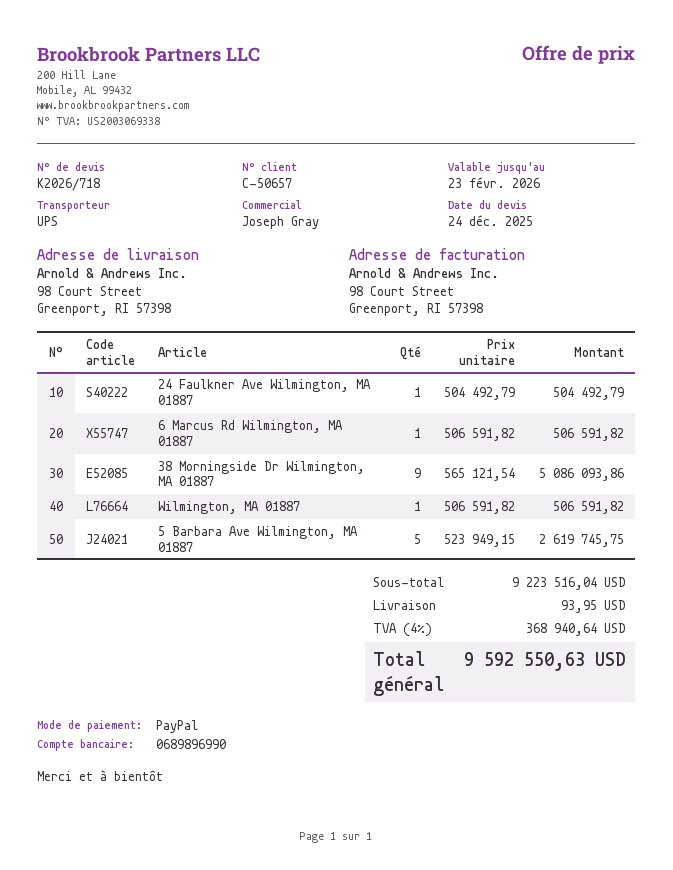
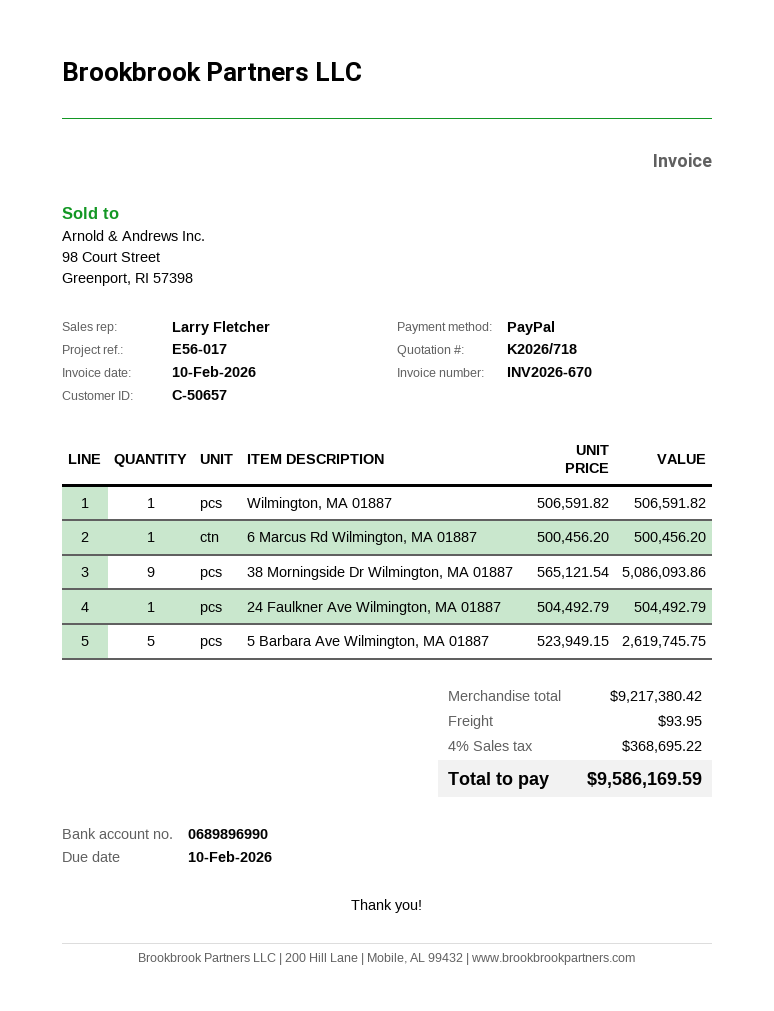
sales rep: Joseph Gray -> Larry Fletcher
6 Marcus Rd Wilmington, MA 01887: 1 x 506591.82 = 506591.82 -> 1 x 500456.20 = 500456.20
subtotal: 9223516.04 -> 9217380.42
tax: 4% = 368940.64 -> 4% = 368695.22
total: 9592550.63 -> 9586169.59

